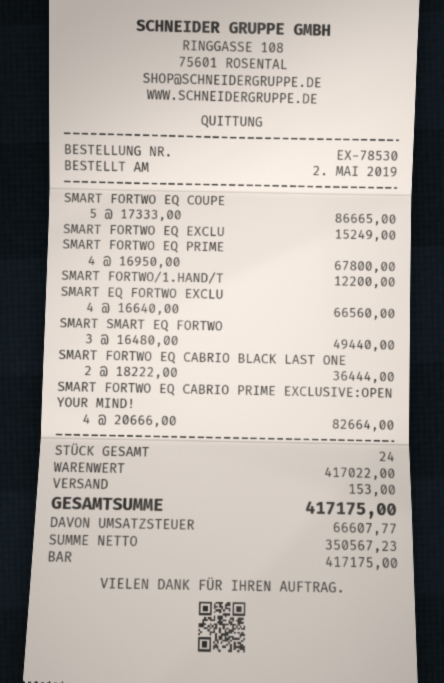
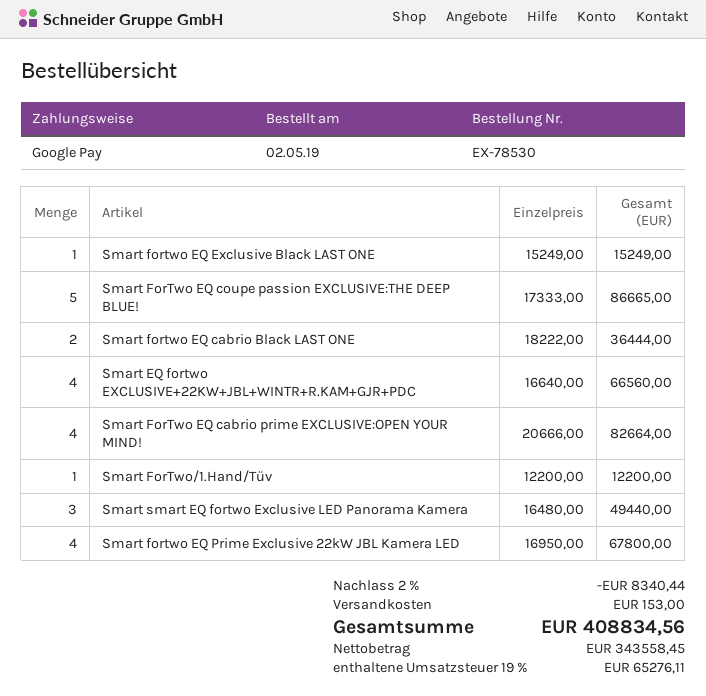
payment method: cash -> Google Pay
discount: none -> 2% = 8340.44
net: 350567.23 -> 343558.45
tax: 66607.77 -> 65276.11
total: 417175.00 -> 408834.56

